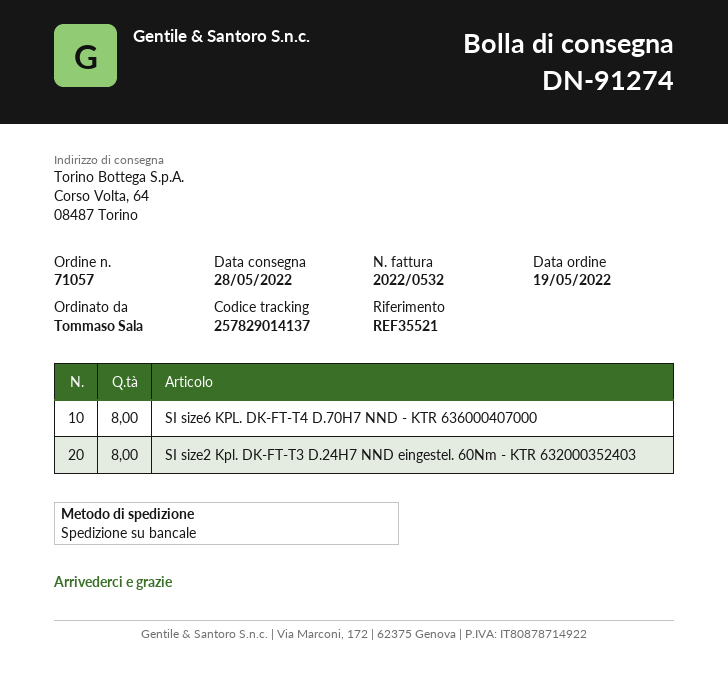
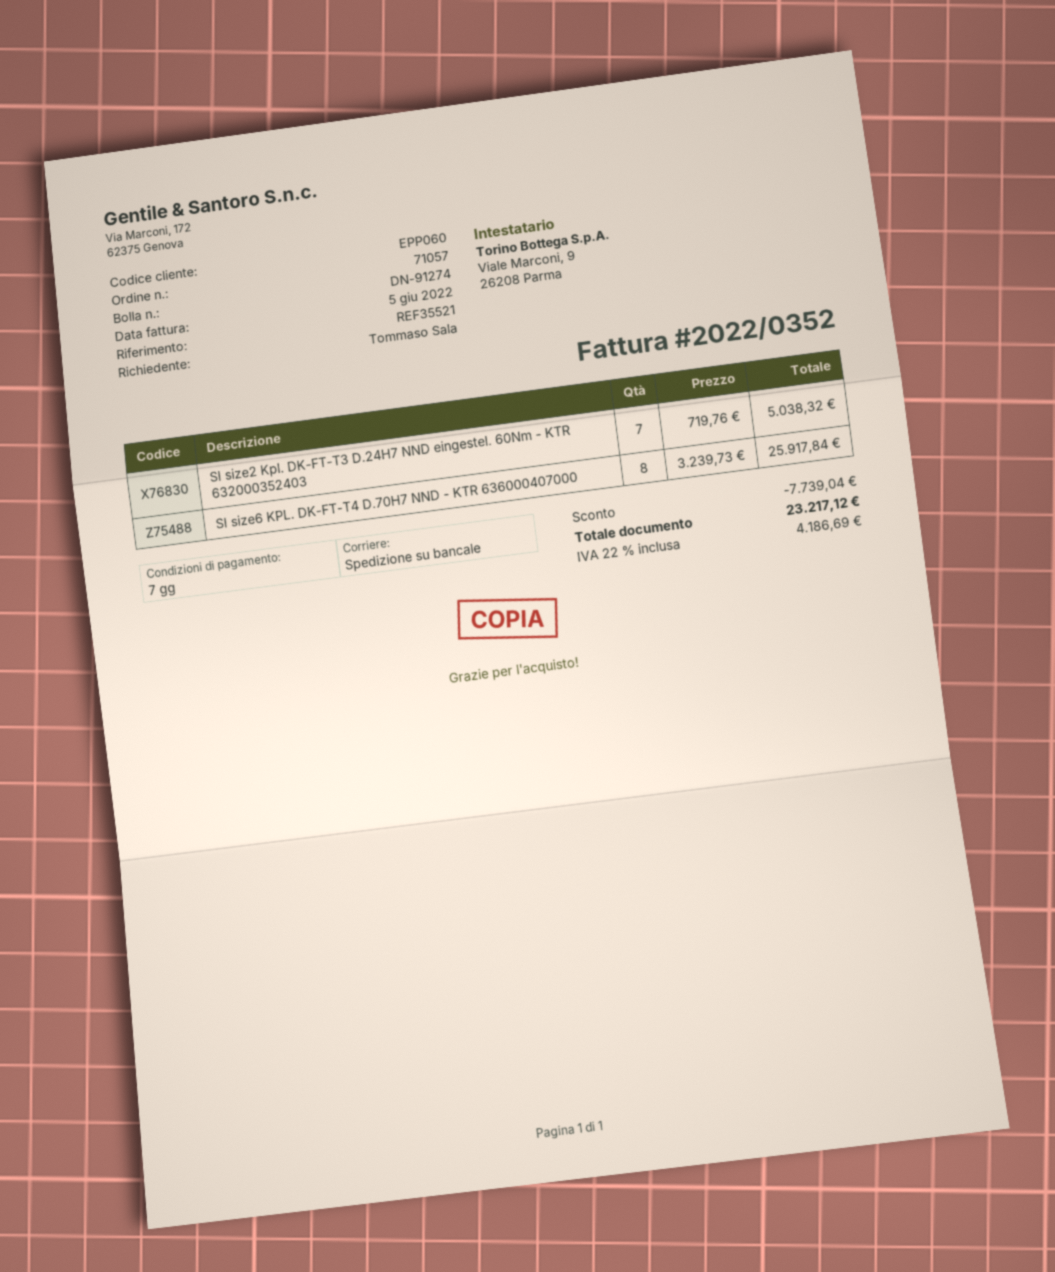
invoice number: 2022/0532 -> 2022/0352
SI size2 Kpl. DK-FT-T3 D.24H7 NND eingestel. 60Nm - KTR 632000352403: 8 -> 7

